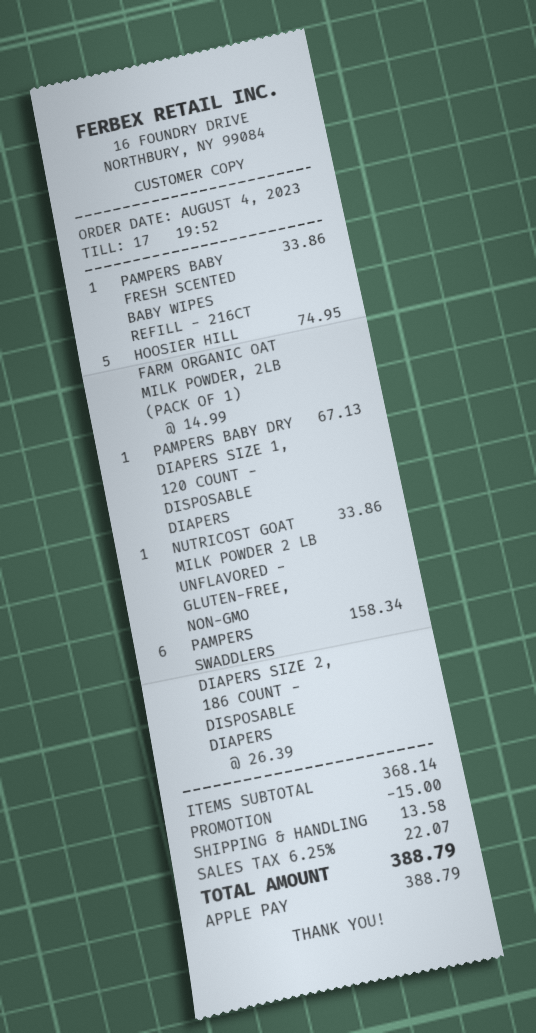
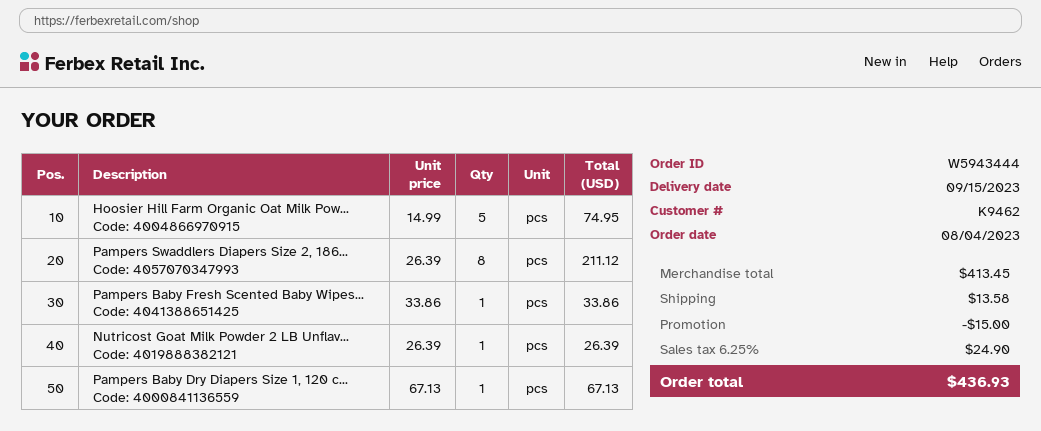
NUTRICOST GOAT MILK POWDER 2 LB UNFLAVORED - GLUTEN-FREE, NON-GMO: 1 x 33.86 = 33.86 -> 1 x 26.39 = 26.39
PAMPERS SWADDLERS DIAPERS SIZE 2, 186 COUNT - DISPOSABLE DIAPERS: 6 x 26.39 = 158.34 -> 8 x 26.39 = 211.12
subtotal: 368.14 -> 413.45
tax: 6.25% = 22.07 -> 6.25% = 24.90
total: 388.79 -> 436.93

